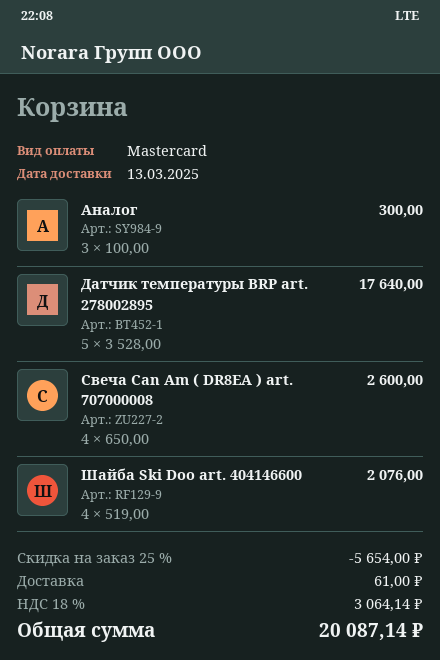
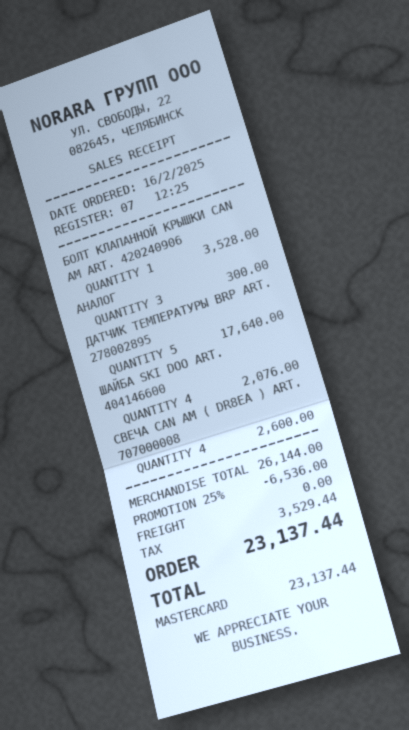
БОЛТ КЛАПАННОЙ КРЫШКИ CAN AM ART. 420240906: none -> 1 for 3528.00
discount: 25% = 5654.00 -> 25% = 6536.00
shipping: 61.00 -> 0.00
tax: 3064.14 -> 3529.44
total: 20087.14 -> 23137.44

